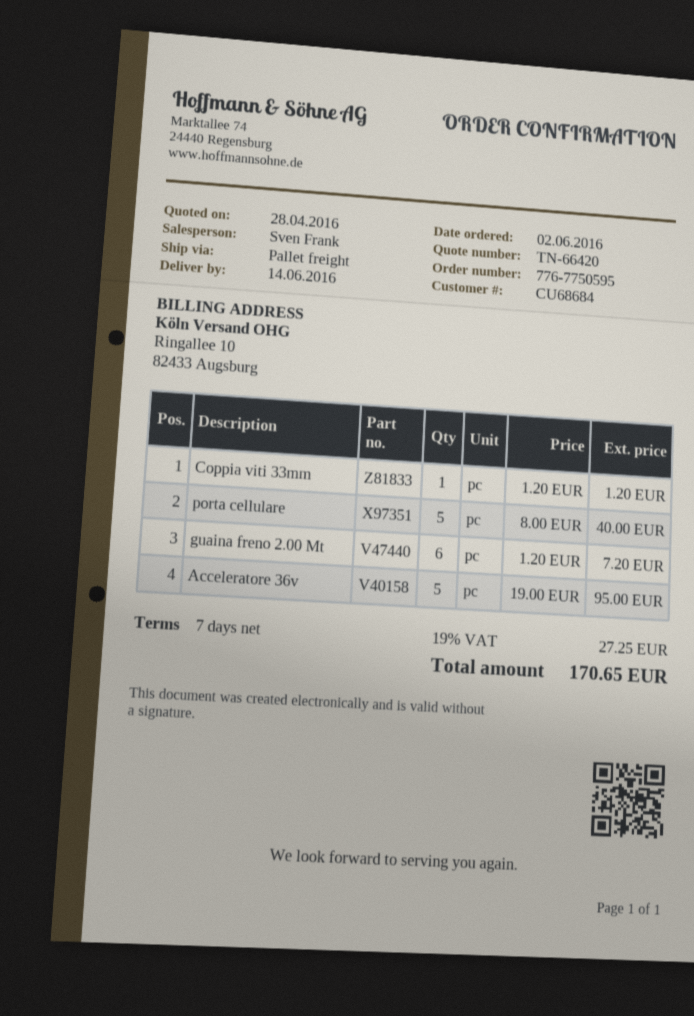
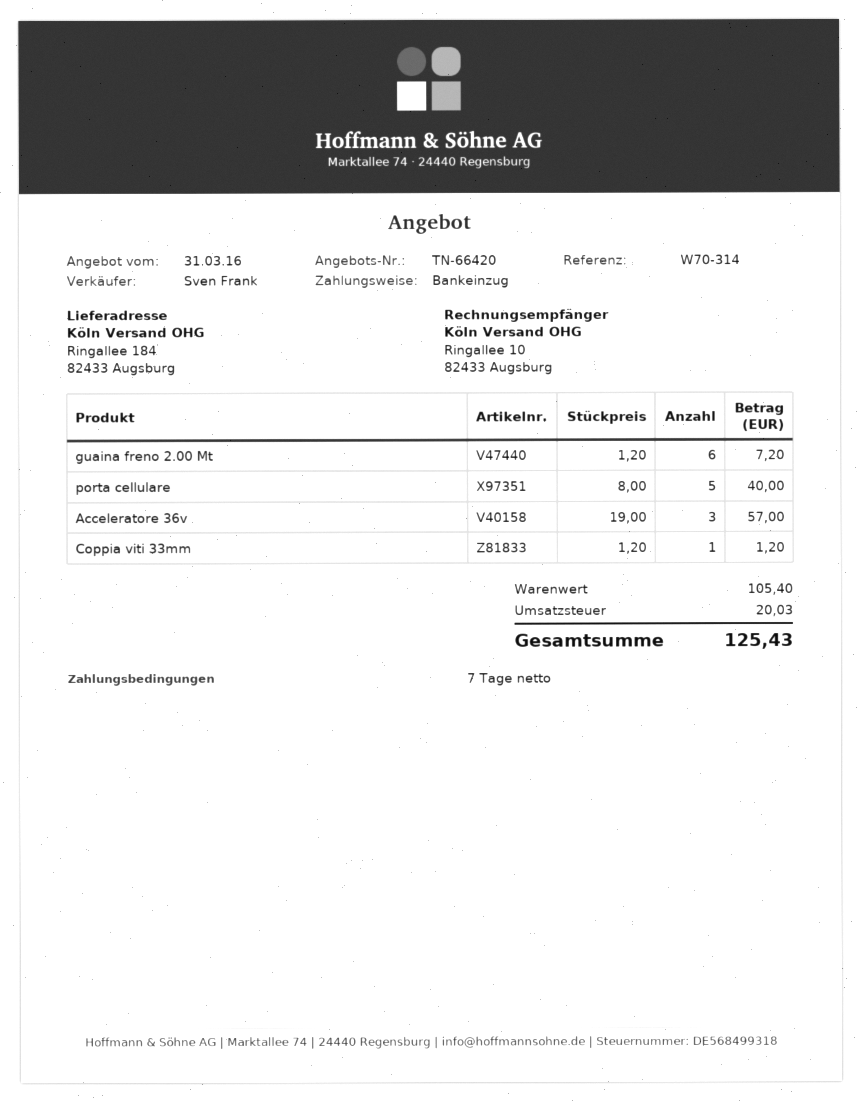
quote date: 2016-04-28 -> 2016-03-31
Acceleratore 36v: 5 x 19.00 = 95.00 -> 3 x 19.00 = 57.00
tax: 27.25 -> 20.03
total: 170.65 -> 125.43

